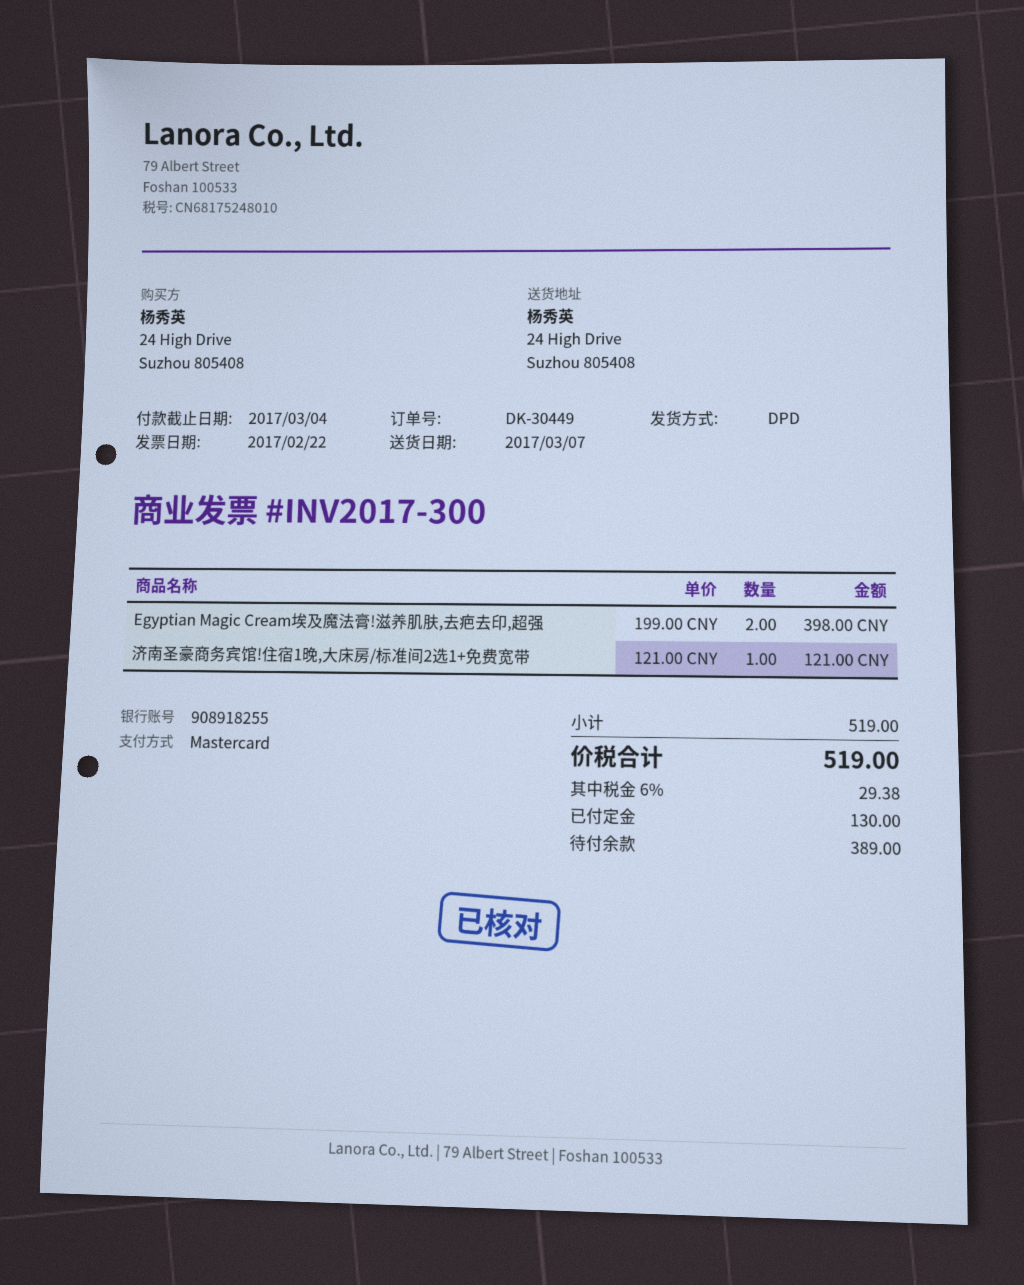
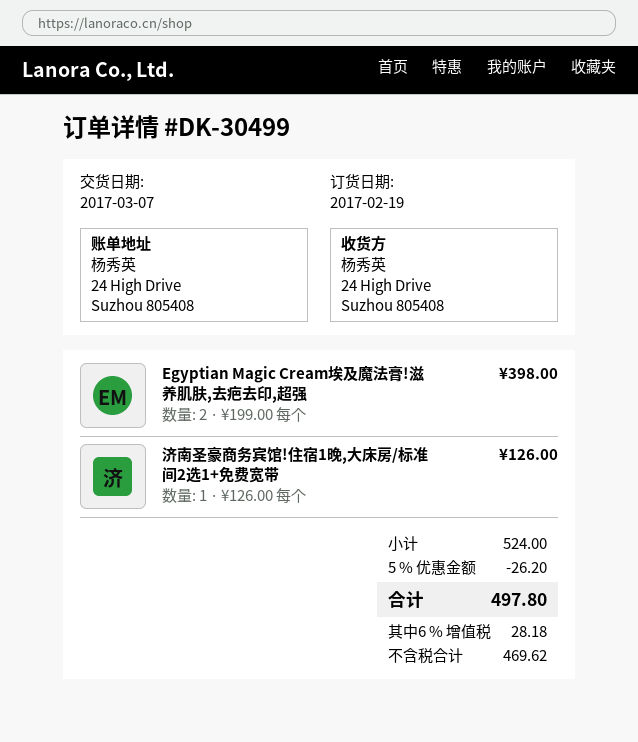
order number: DK-30449 -> DK-30499
济南圣豪商务宾馆!住宿1晚,大床房/标准间2选1+免费宽带: 1 x 121.00 = 121.00 -> 1 x 126.00 = 126.00
subtotal: 519.00 -> 524.00
discount: none -> 5% = 26.20
tax: 6% = 29.38 -> 6% = 28.18
total: 519.00 -> 497.80

